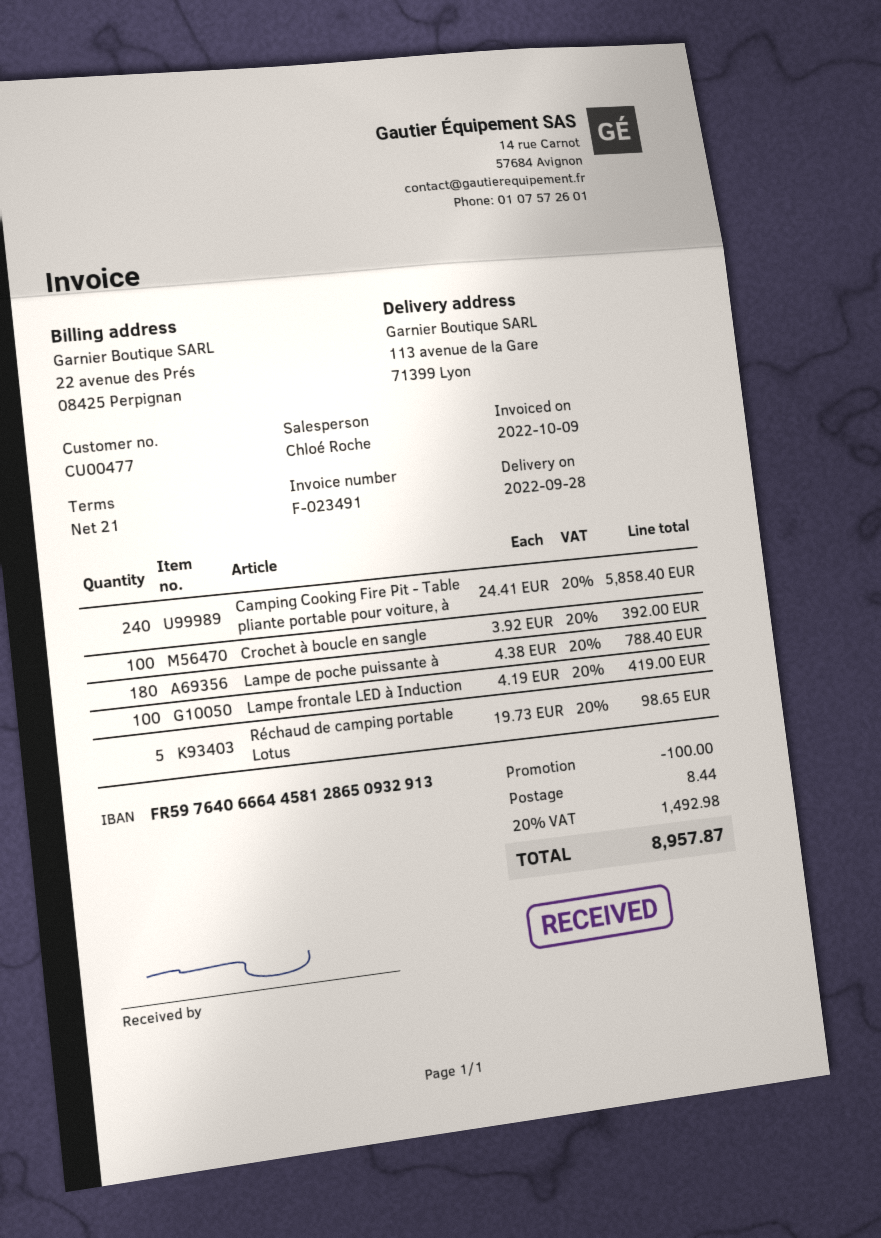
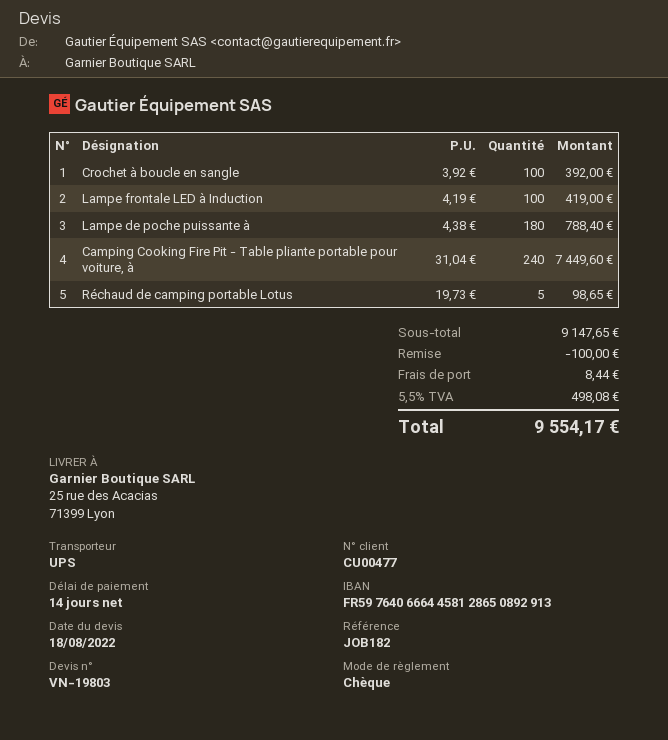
payment terms: 21 days -> 14 days
bank account: FR5976406664458128650932913 -> FR5976406664458128650892913
ship to: 113 avenue de la Gare, 71399 Lyon -> 25 rue des Acacias, 71399 Lyon
Camping Cooking Fire Pit - Table pliante portable pour voiture, à: 240 x 24.41 = 5858.40 -> 240 x 31.04 = 7449.60
tax: 20% = 1492.98 -> 5.5% = 498.08
total: 8957.87 -> 9554.17

